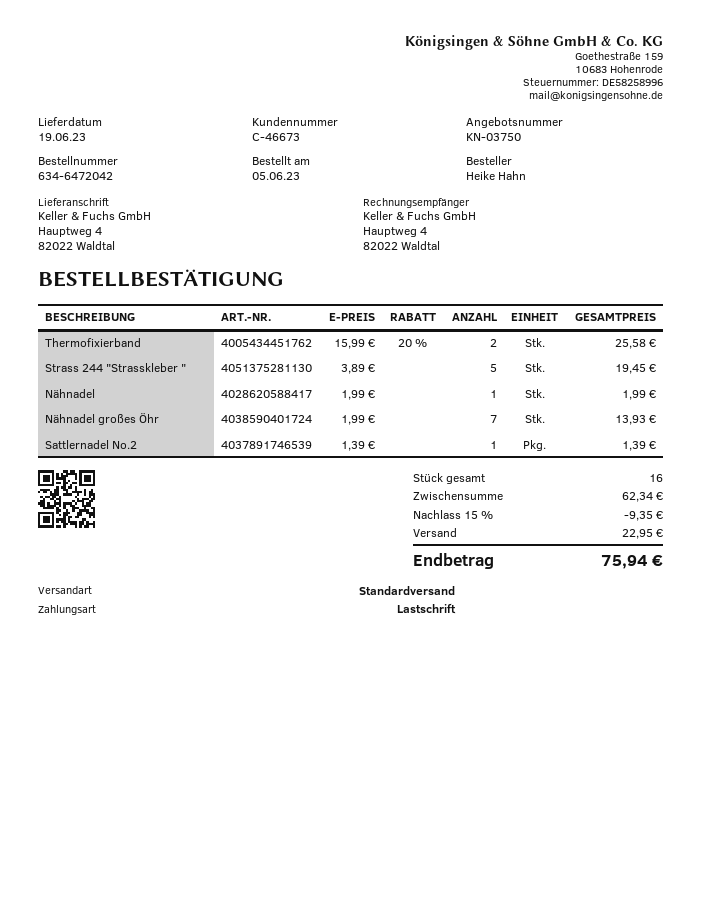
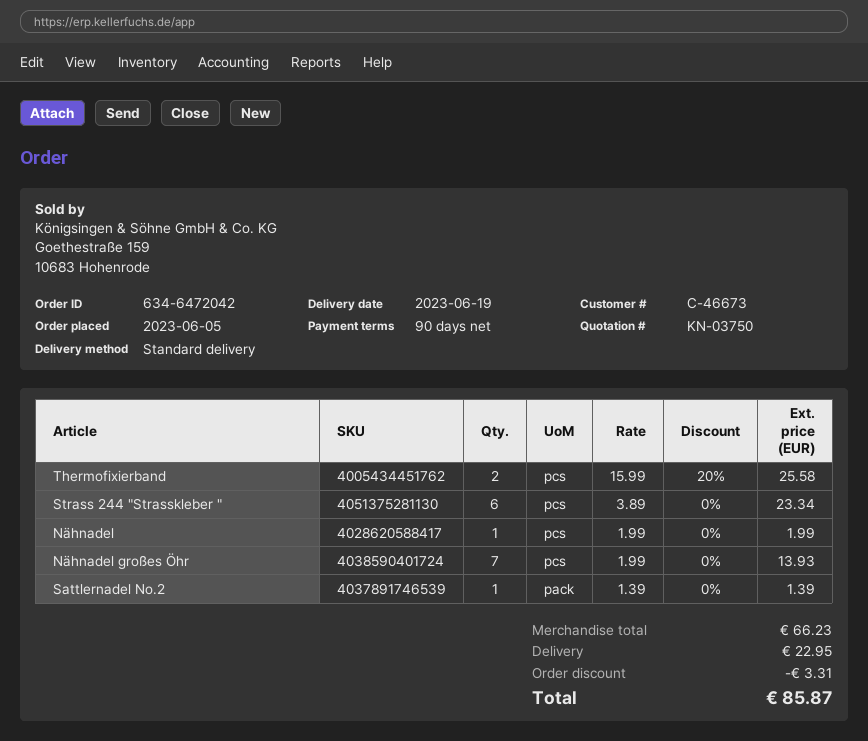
Strass 244 "Strasskleber ": 5 x 3.89 = 19.45 -> 6 x 3.89 = 23.34
subtotal: 62.34 -> 66.23
discount: 9.35 -> 3.31
total: 75.94 -> 85.87

